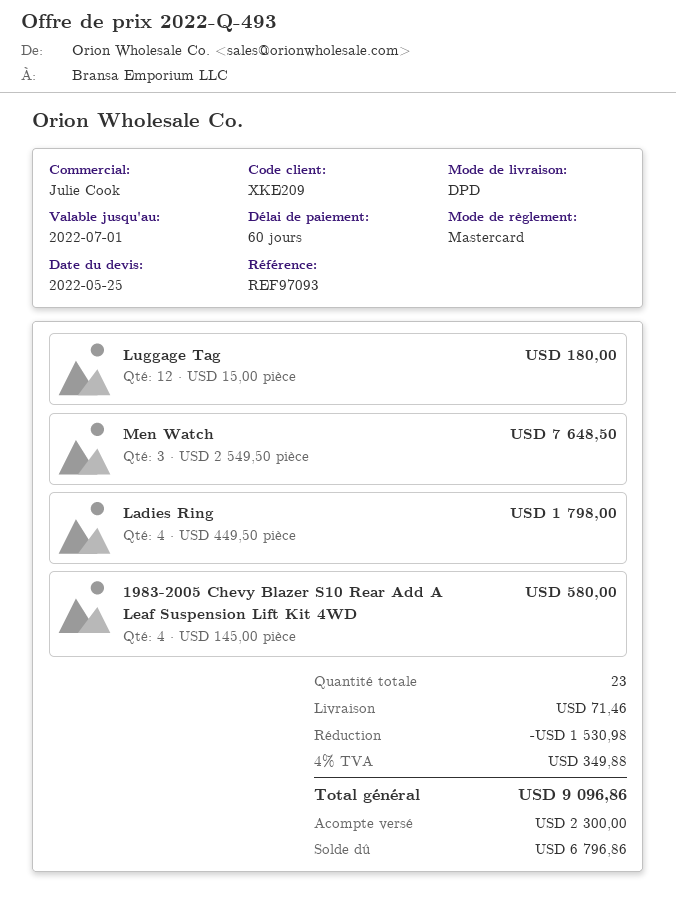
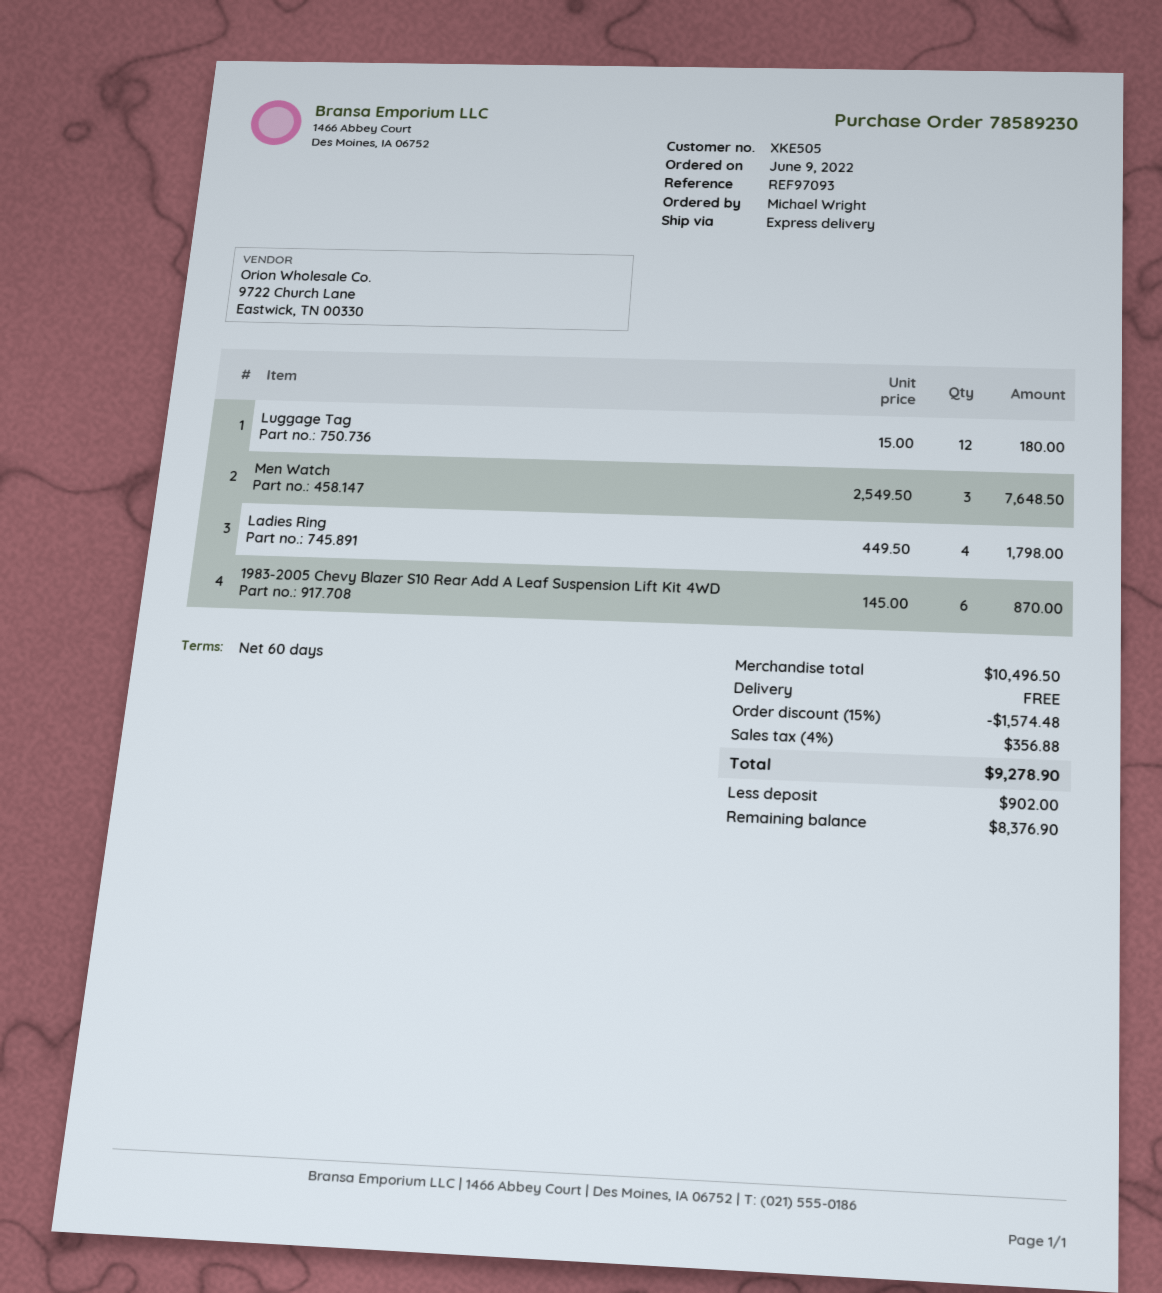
customer number: XKE209 -> XKE505
shipping method: DPD -> express
1983-2005 Chevy Blazer S10 Rear Add A Leaf Suspension Lift Kit 4WD: 4 x 145.00 = 580.00 -> 6 x 145.00 = 870.00
discount: 1530.98 -> 1574.48
shipping: 71.46 -> 0.00
tax: 4% = 349.88 -> 4% = 356.88
total: 9096.86 -> 9278.90
deposit: 2300.00 -> 902.00
balance: 6796.86 -> 8376.90

